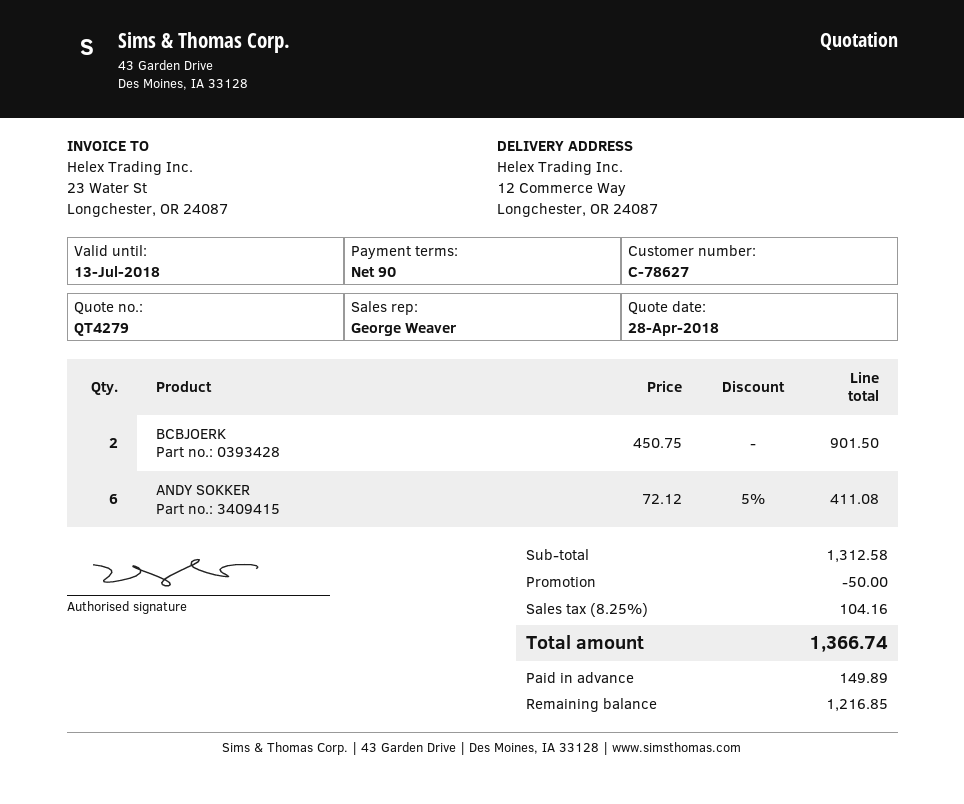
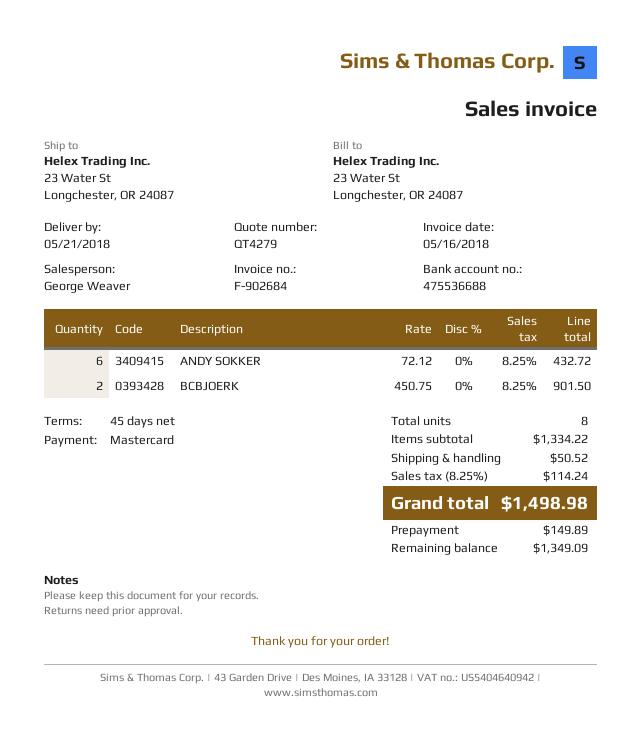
payment terms: 90 days -> 45 days
ship to: 12 Commerce Way, Longchester, OR 24087 -> 23 Water St, Longchester, OR 24087
ANDY SOKKER: 6 x 72.12 - 5% = 411.08 -> 6 x 72.12 = 432.72
subtotal: 1312.58 -> 1334.22
discount: 50.00 -> none
shipping: none -> 50.52
tax: 8.25% = 104.16 -> 8.25% = 114.24
total: 1366.74 -> 1498.98
balance: 1216.85 -> 1349.09

